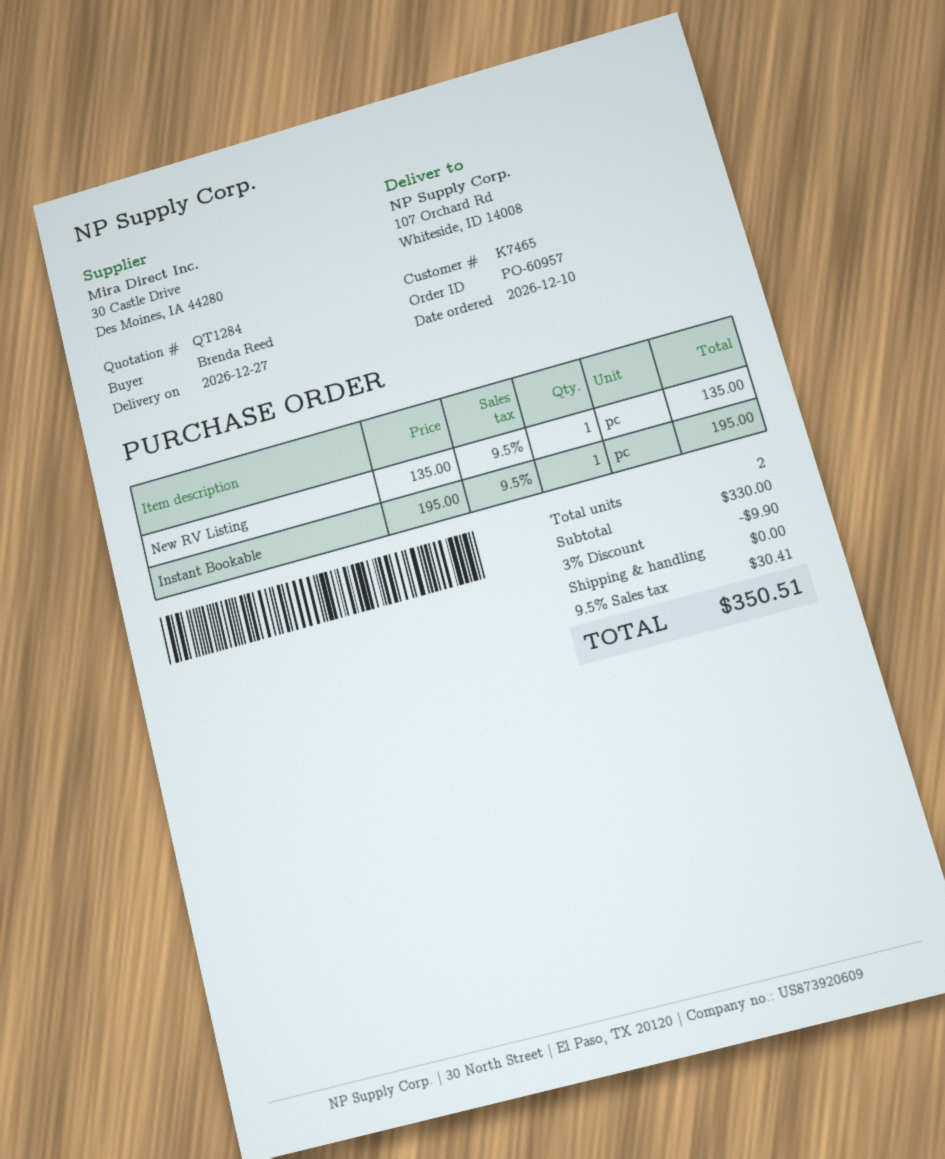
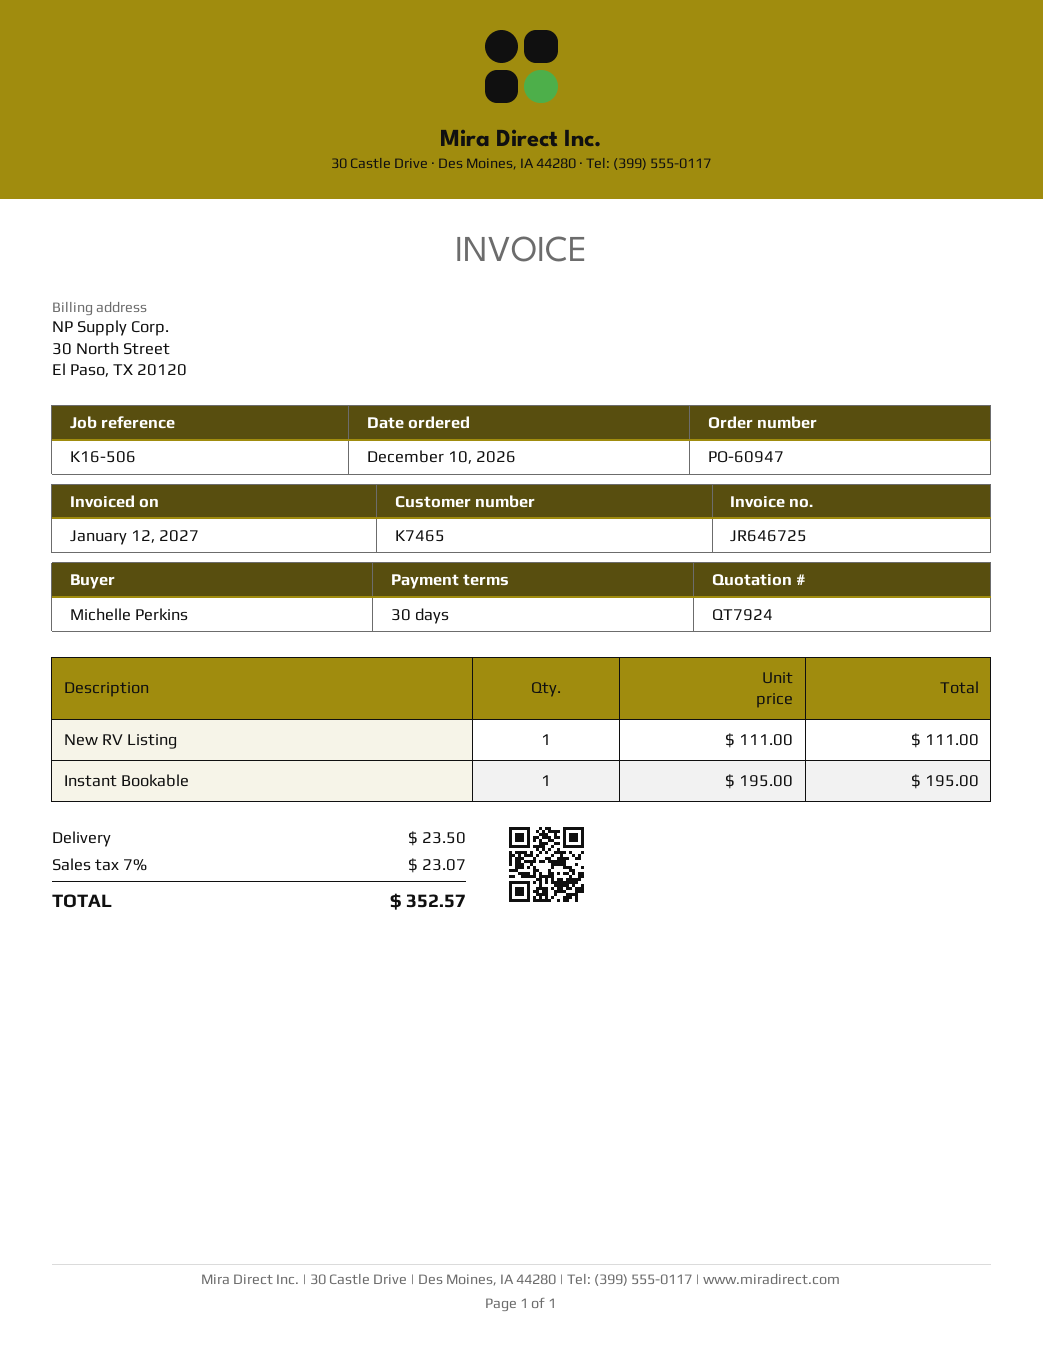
quote number: QT1284 -> QT7924
order number: PO-60957 -> PO-60947
ordered by: Brenda Reed -> Michelle Perkins
New RV Listing: 1 x 135.00 = 135.00 -> 1 x 111.00 = 111.00
discount: 3% = 9.90 -> none
shipping: 0.00 -> 23.50
tax: 9.5% = 30.41 -> 7% = 23.07
total: 350.51 -> 352.57

